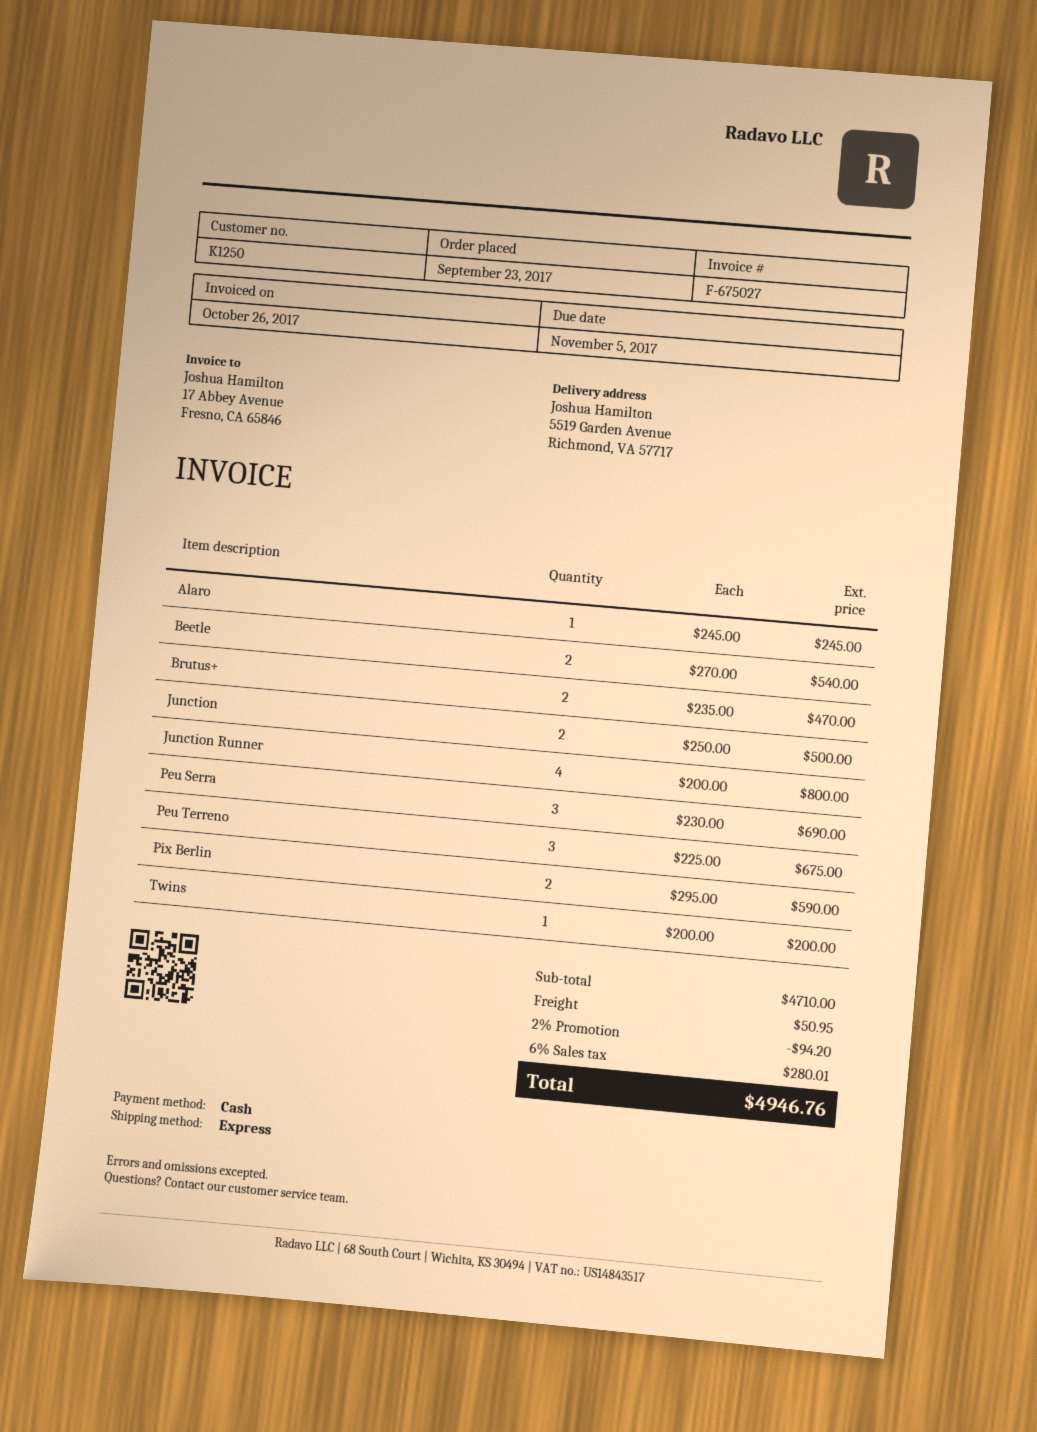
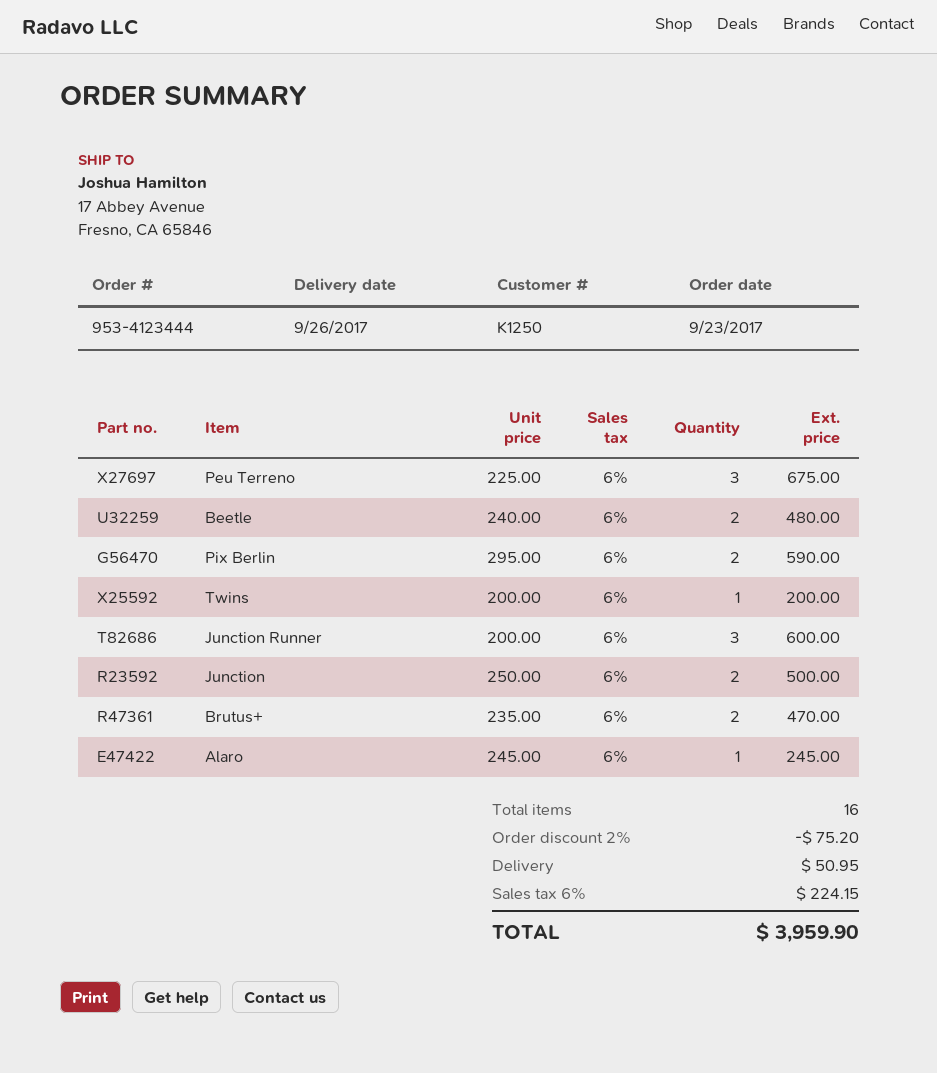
ship to: 5519 Garden Avenue, Richmond, VA 57717 -> 17 Abbey Avenue, Fresno, CA 65846
Beetle: 2 x 270.00 = 540.00 -> 2 x 240.00 = 480.00
Junction Runner: 4 x 200.00 = 800.00 -> 3 x 200.00 = 600.00
Peu Serra: 3 x 230.00 = 690.00 -> none
discount: 2% = 94.20 -> 2% = 75.20
tax: 6% = 280.01 -> 6% = 224.15
total: 4946.76 -> 3959.90

